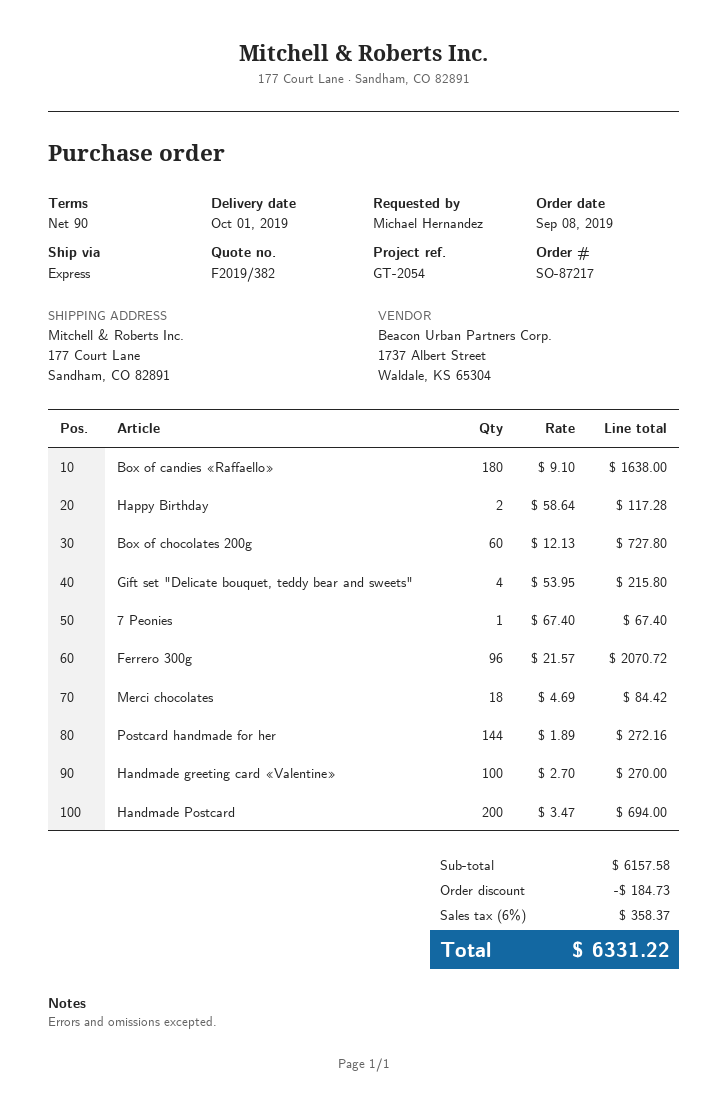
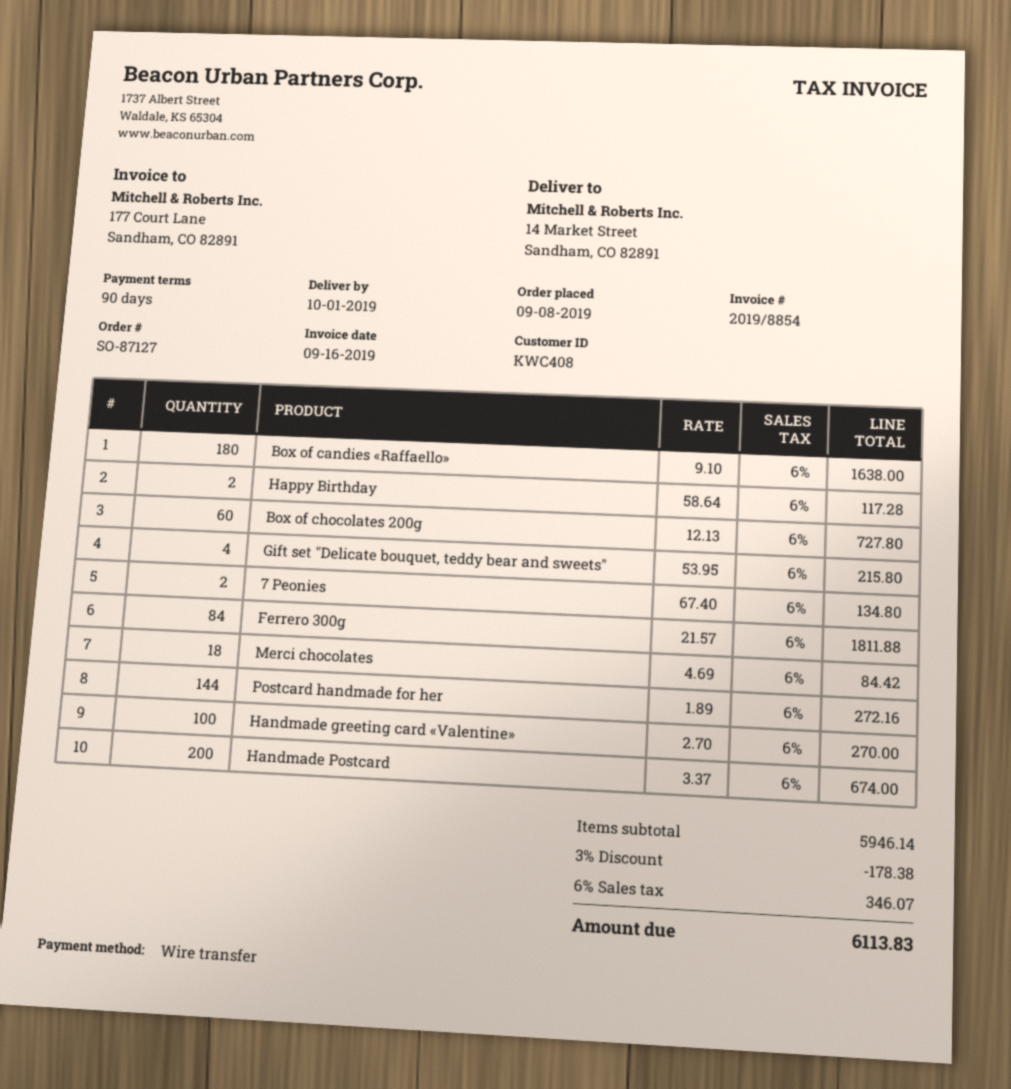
order number: SO-87217 -> SO-87127
ship to: 177 Court Lane, Sandham, CO 82891 -> 14 Market Street, Sandham, CO 82891
7 Peonies: 1 x 67.40 = 67.40 -> 2 x 67.40 = 134.80
Ferrero 300g: 96 x 21.57 = 2070.72 -> 84 x 21.57 = 1811.88
Handmade Postcard: 200 x 3.47 = 694.00 -> 200 x 3.37 = 674.00
subtotal: 6157.58 -> 5946.14
discount: 184.73 -> 178.38
tax: 6% = 358.37 -> 6% = 346.07
total: 6331.22 -> 6113.83

